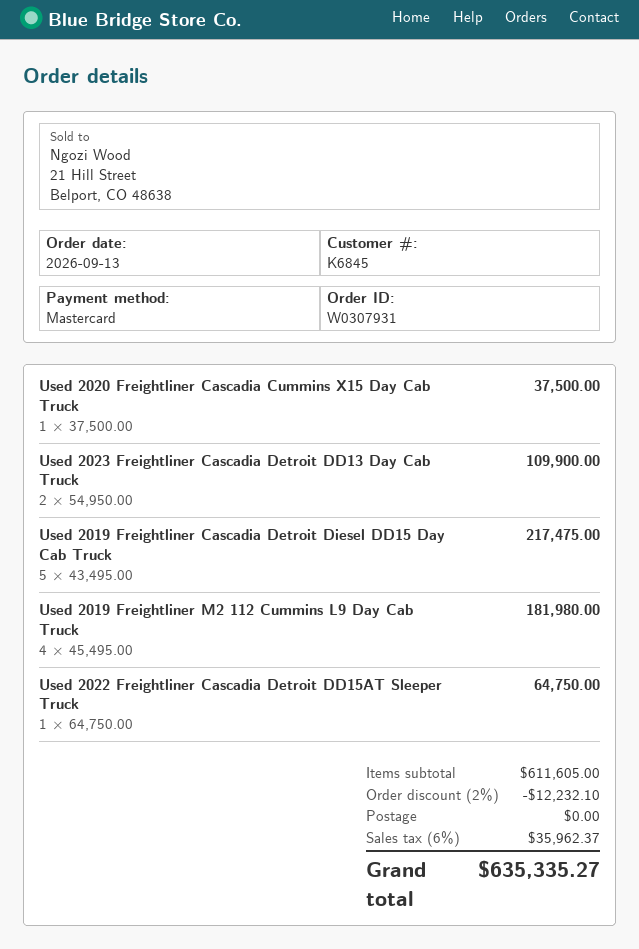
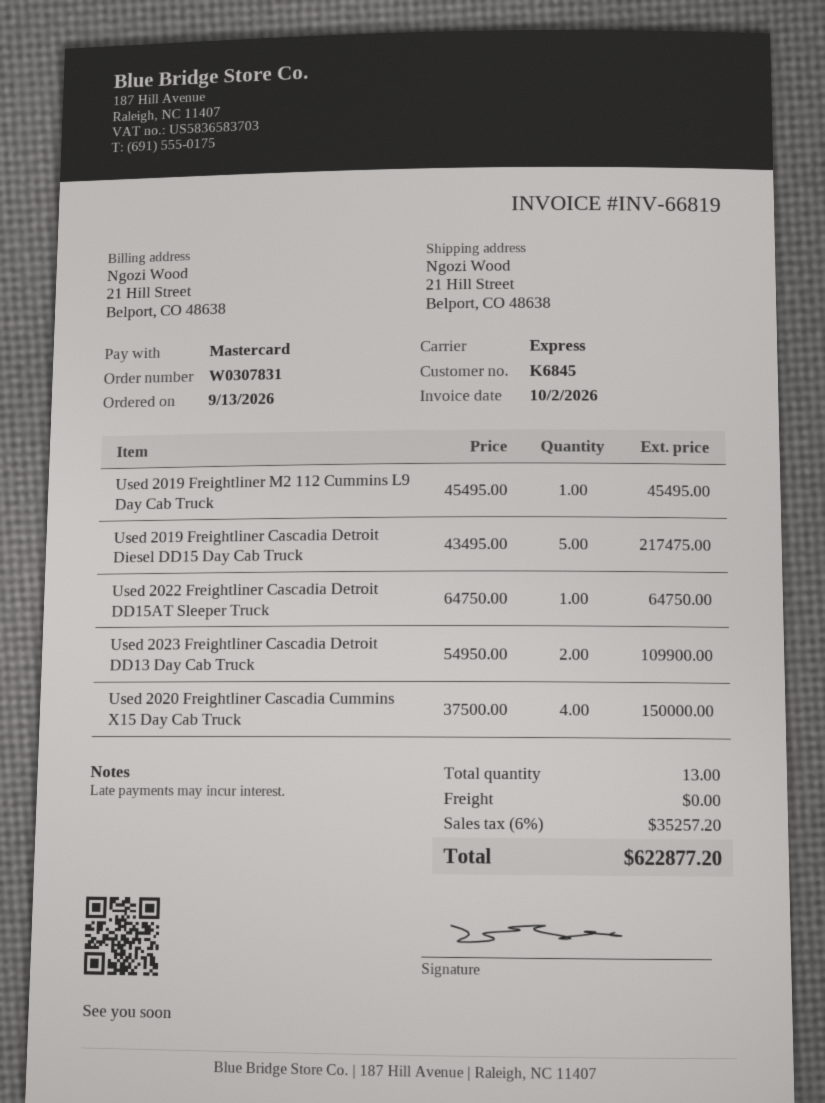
order number: W0307931 -> W0307831
Used 2020 Freightliner Cascadia Cummins X15 Day Cab Truck: 1 x 37500.00 = 37500.00 -> 4 x 37500.00 = 150000.00
Used 2019 Freightliner M2 112 Cummins L9 Day Cab Truck: 4 x 45495.00 = 181980.00 -> 1 x 45495.00 = 45495.00
discount: 2% = 12232.10 -> none
tax: 6% = 35962.37 -> 6% = 35257.20
total: 635335.27 -> 622877.20

